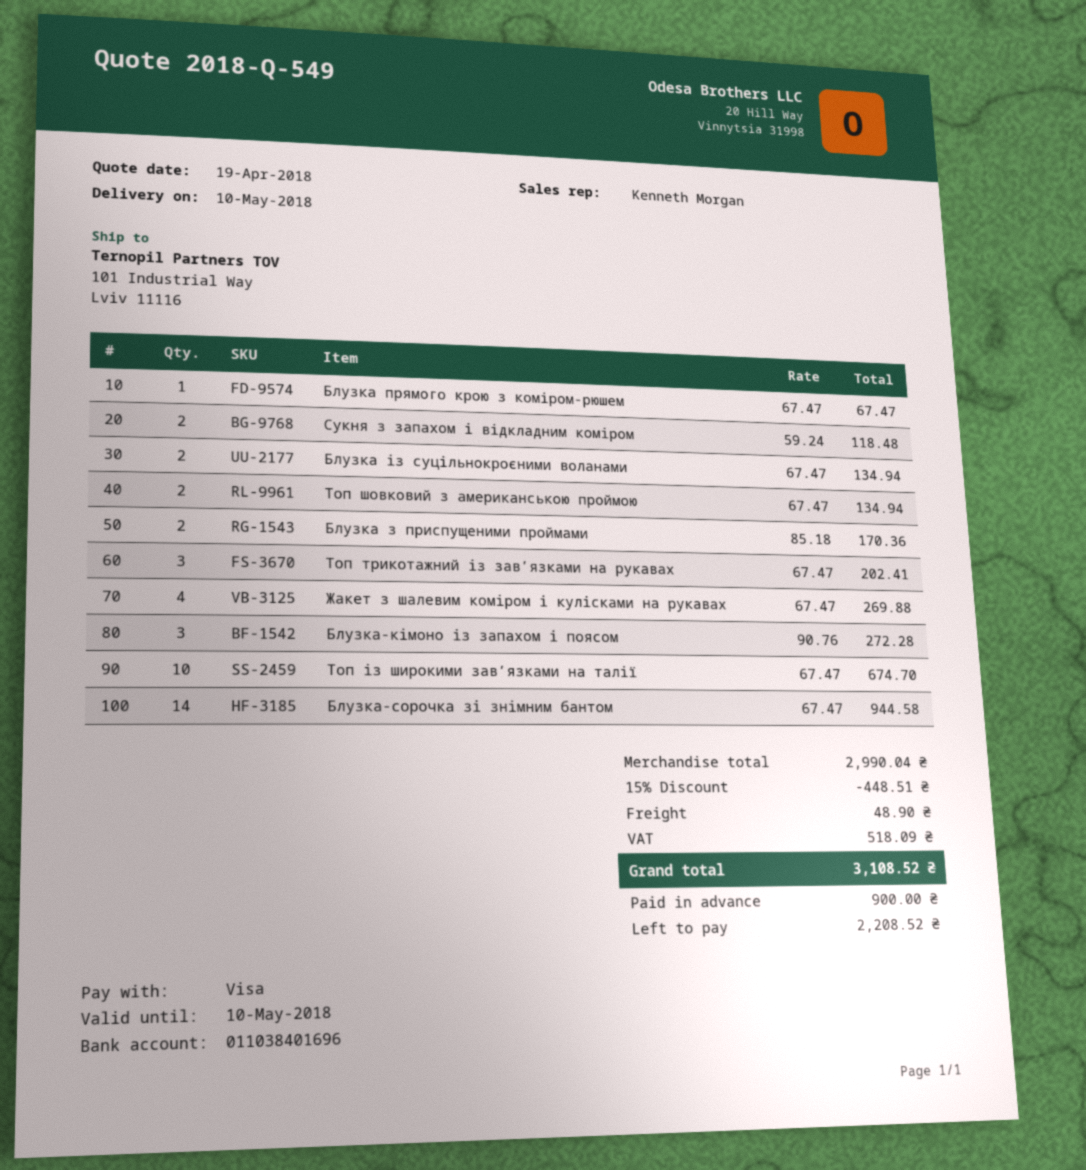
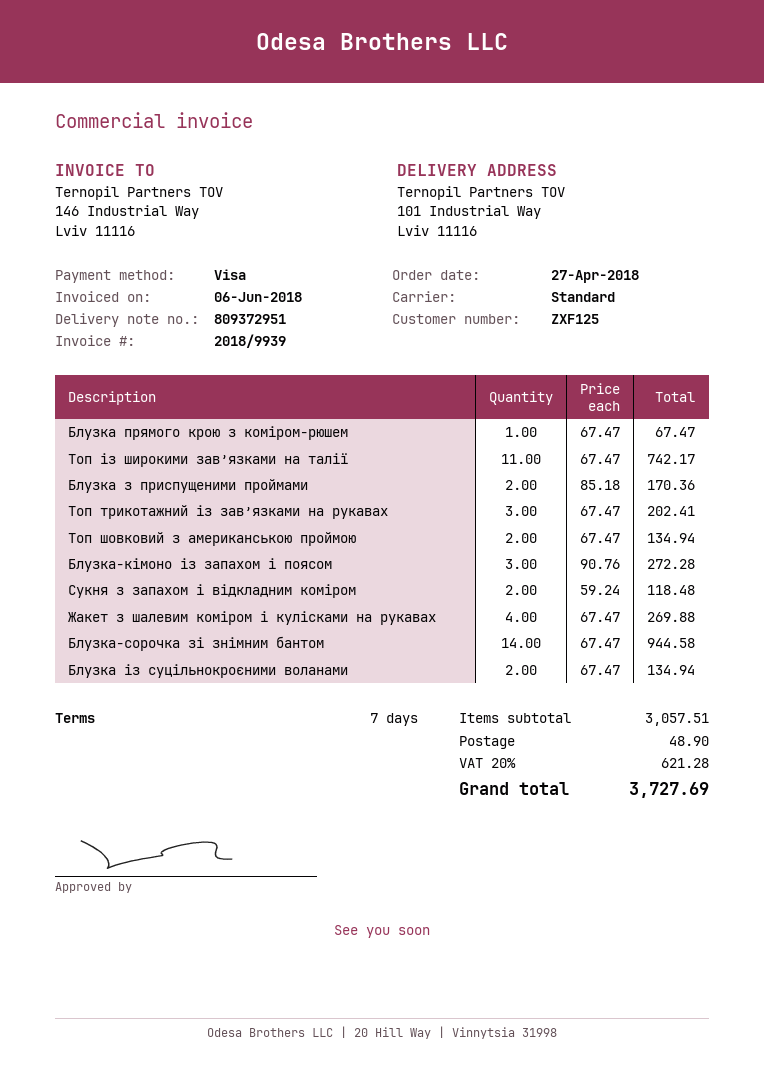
Топ із широкими зав’язками на талії: 10 x 67.47 = 674.70 -> 11 x 67.47 = 742.17
subtotal: 2990.04 -> 3057.51
discount: 15% = 448.51 -> none
tax: 518.09 -> 621.28
total: 3108.52 -> 3727.69

